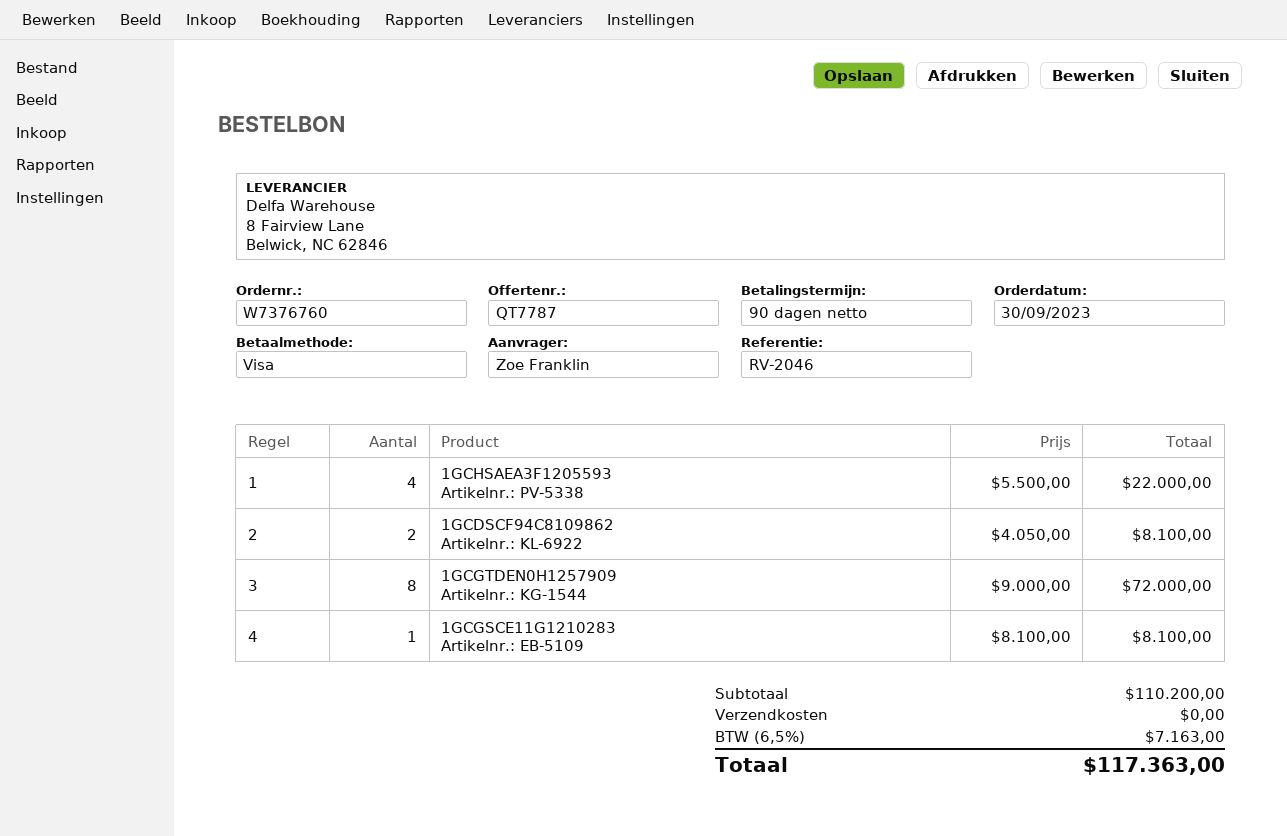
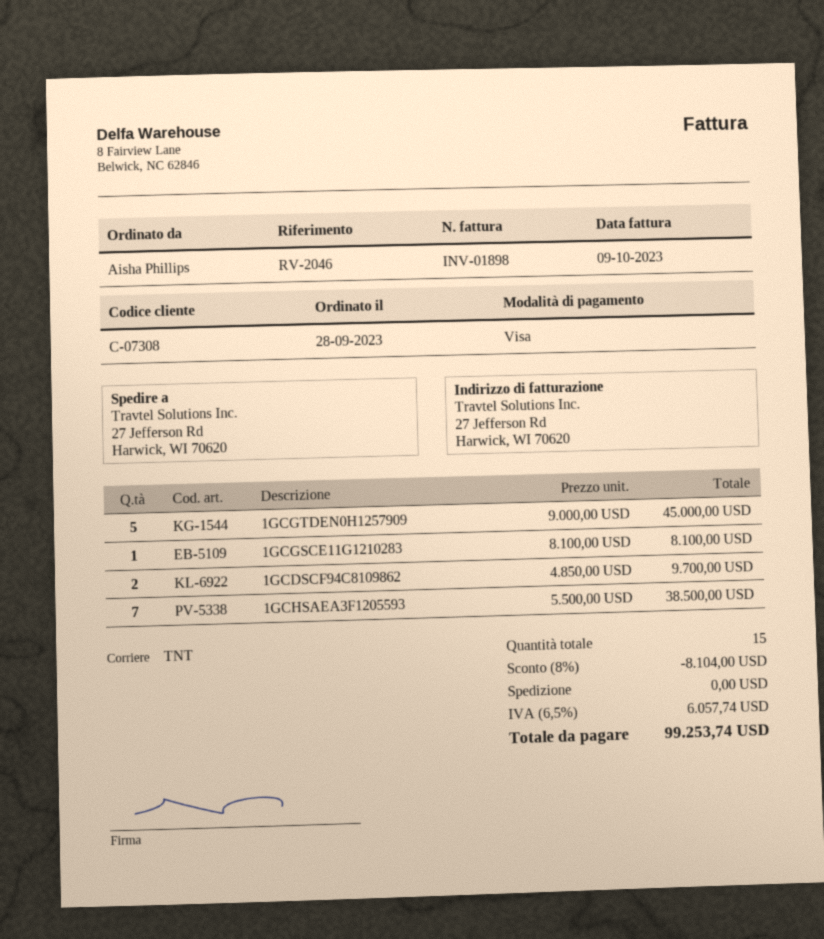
order date: 2023-09-30 -> 2023-09-28
ordered by: Zoe Franklin -> Aisha Phillips
1GCHSAEA3F1205593: 4 x 5500.00 = 22000.00 -> 7 x 5500.00 = 38500.00
1GCDSCF94C8109862: 2 x 4050.00 = 8100.00 -> 2 x 4850.00 = 9700.00
1GCGTDEN0H1257909: 8 x 9000.00 = 72000.00 -> 5 x 9000.00 = 45000.00
discount: none -> 8% = 8104.00
tax: 6.5% = 7163.00 -> 6.5% = 6057.74
total: 117363.00 -> 99253.74

